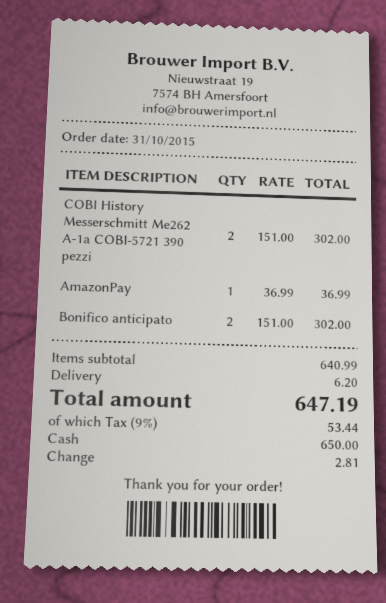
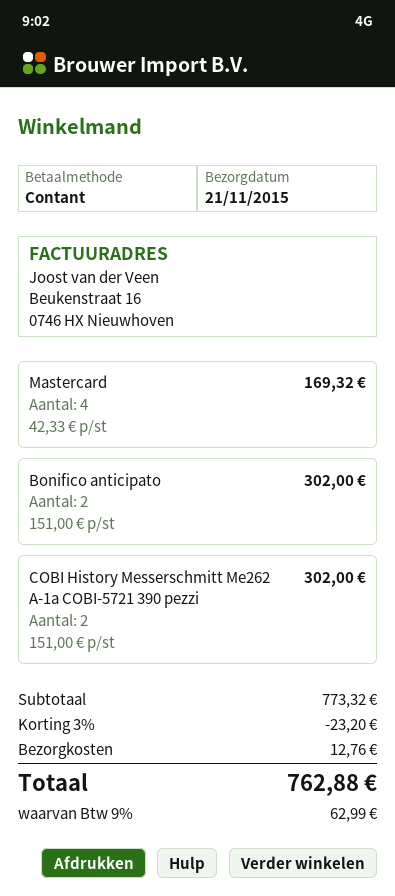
AmazonPay: 1 x 36.99 = 36.99 -> none
Mastercard: none -> 4 x 42.33 = 169.32
subtotal: 640.99 -> 773.32
discount: none -> 3% = 23.20
shipping: 6.20 -> 12.76
tax: 9% = 53.44 -> 9% = 62.99
total: 647.19 -> 762.88

